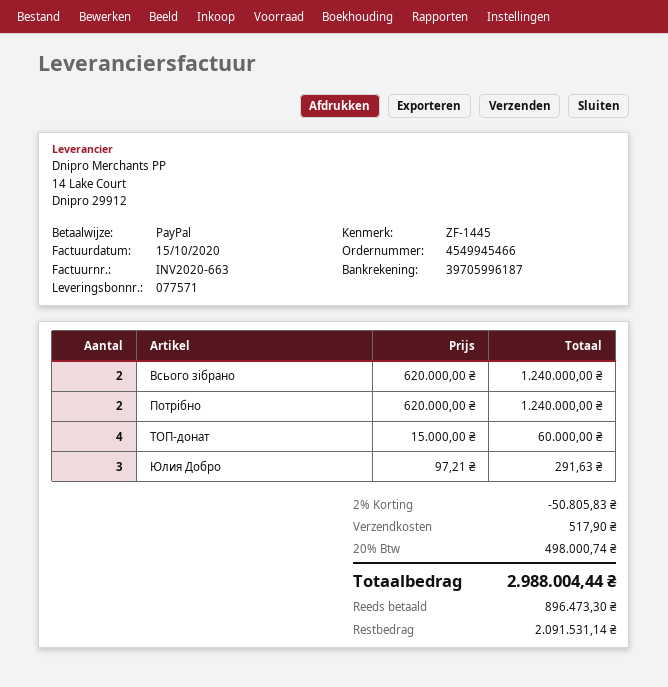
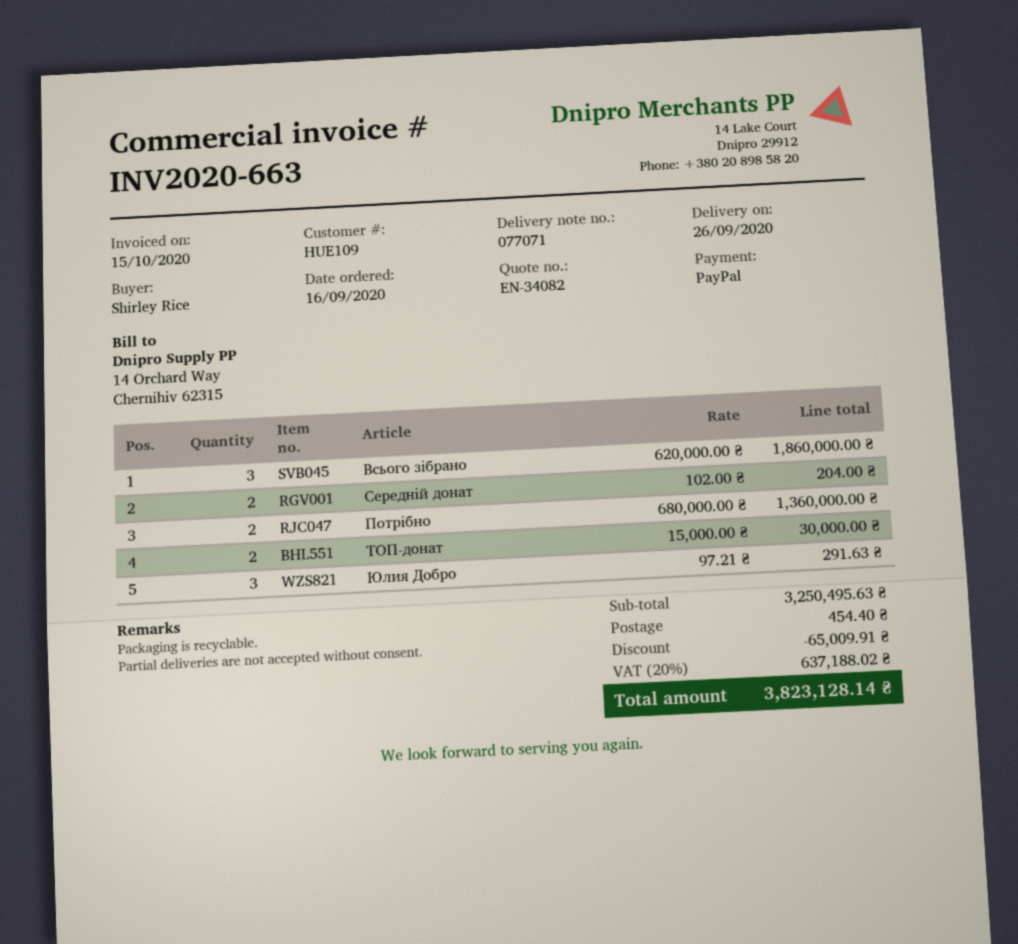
delivery note number: 077571 -> 077071
Всього зібрано: 2 x 620000.00 = 1240000.00 -> 3 x 620000.00 = 1860000.00
Потрібно: 2 x 620000.00 = 1240000.00 -> 2 x 680000.00 = 1360000.00
ТОП-донат: 4 x 15000.00 = 60000.00 -> 2 x 15000.00 = 30000.00
Середній донат: none -> 2 x 102.00 = 204.00
discount: 50805.83 -> 65009.91
shipping: 517.90 -> 454.40
tax: 20% = 498000.74 -> 20% = 637188.02
total: 2988004.44 -> 3823128.14

